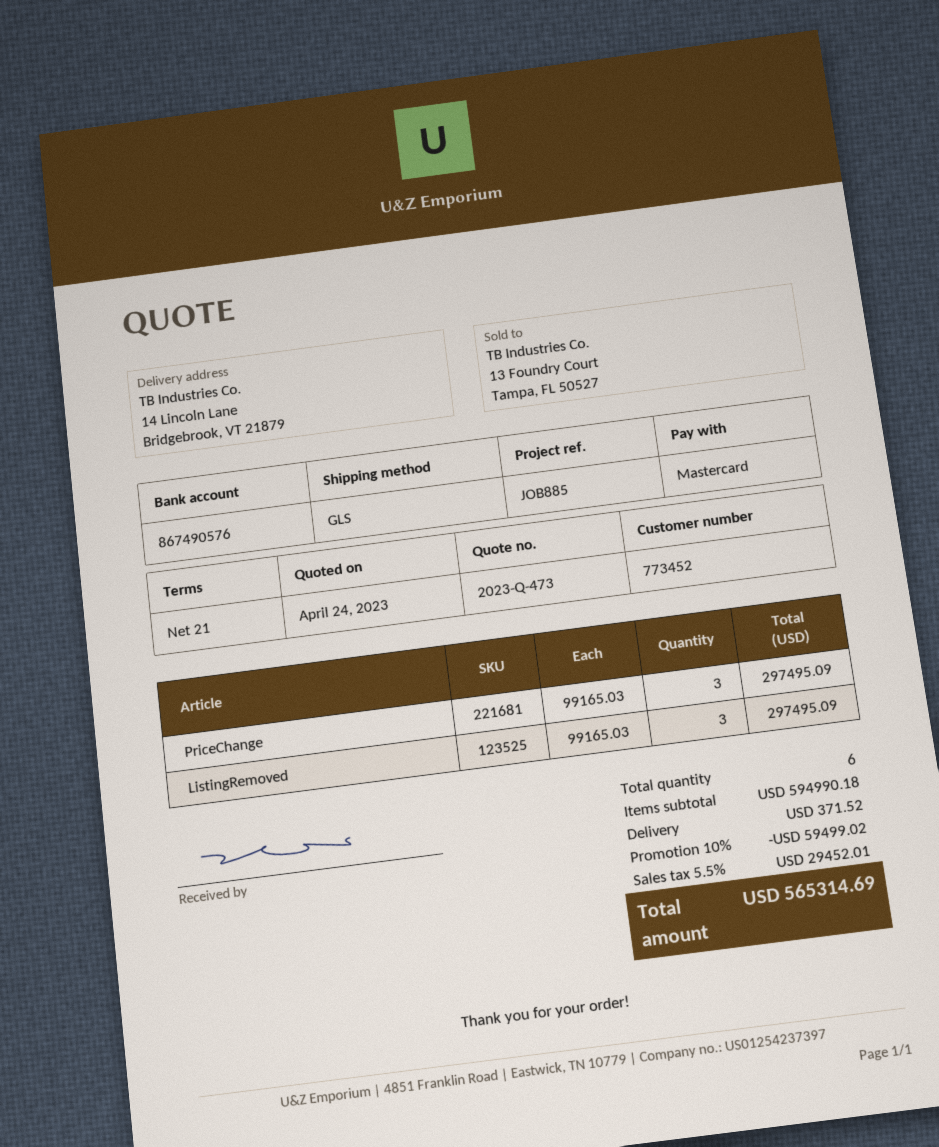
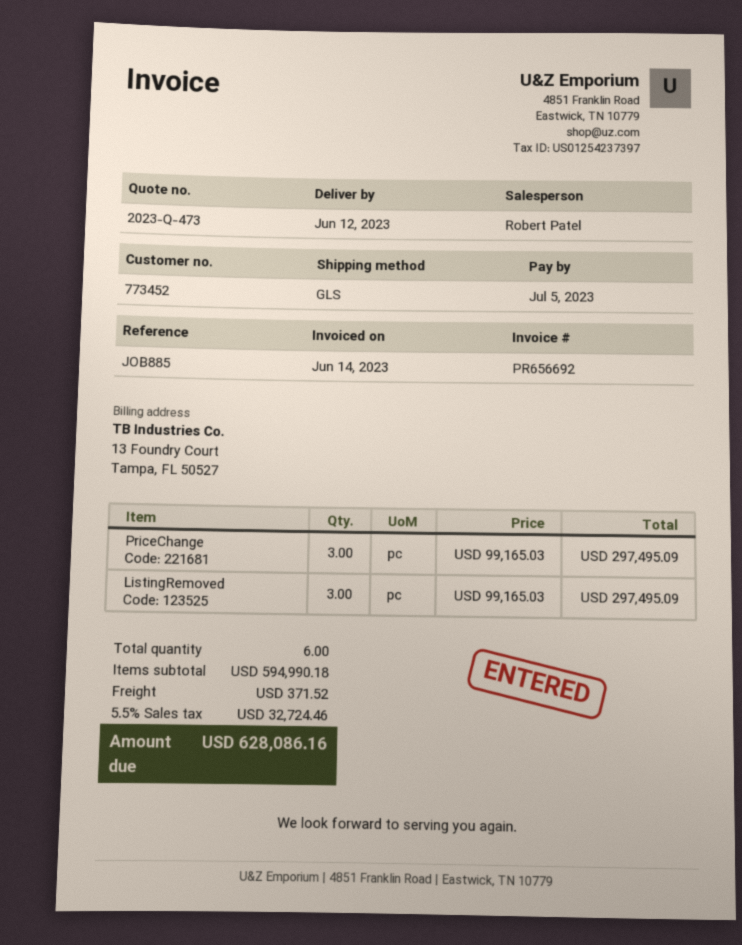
discount: 10% = 59499.02 -> none
tax: 5.5% = 29452.01 -> 5.5% = 32724.46
total: 565314.69 -> 628086.16

